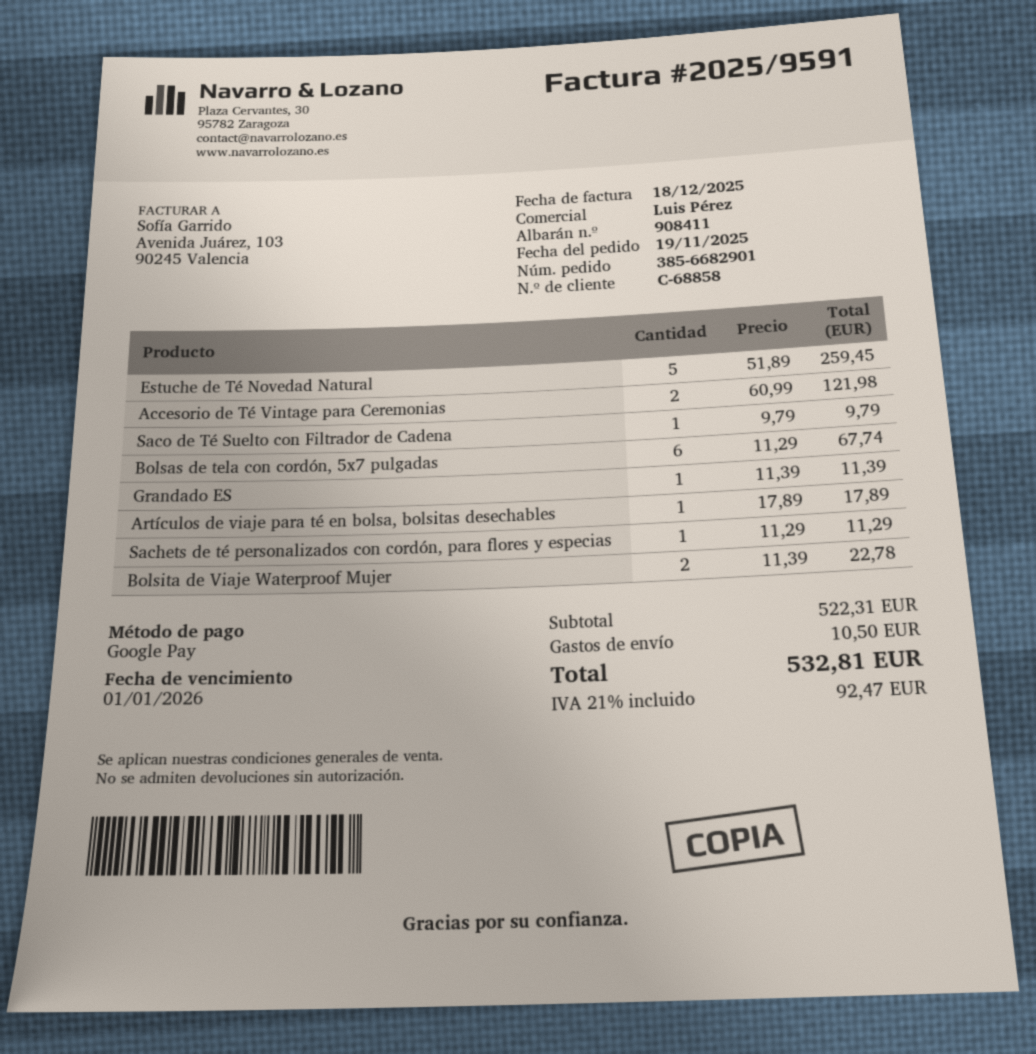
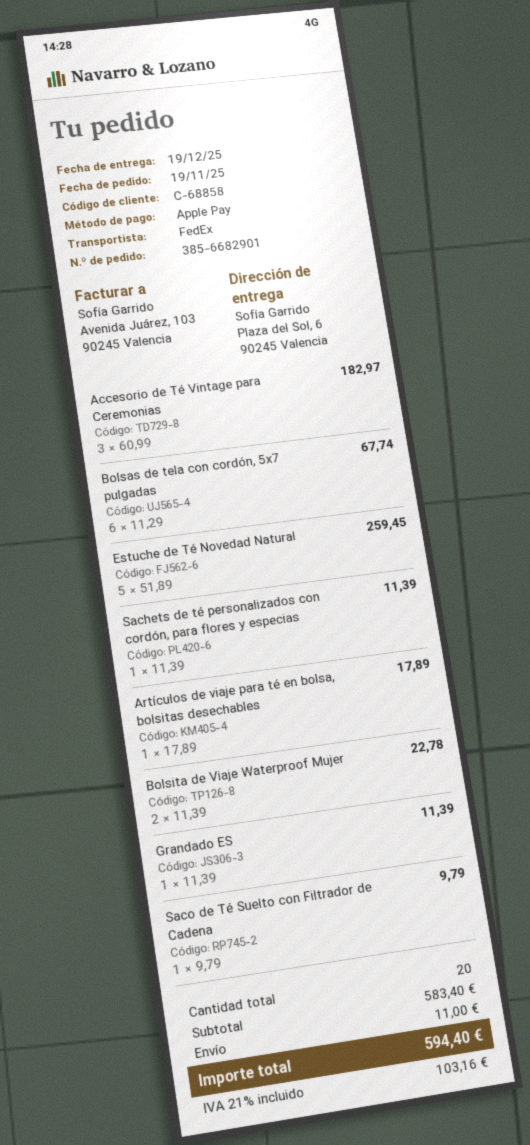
payment method: Google Pay -> Apple Pay
Accesorio de Té Vintage para Ceremonias: 2 x 60.99 = 121.98 -> 3 x 60.99 = 182.97
Sachets de té personalizados con cordón, para flores y especias: 1 x 11.29 = 11.29 -> 1 x 11.39 = 11.39
subtotal: 522.31 -> 583.40
shipping: 10.50 -> 11.00
tax: 21% = 92.47 -> 21% = 103.16
total: 532.81 -> 594.40

